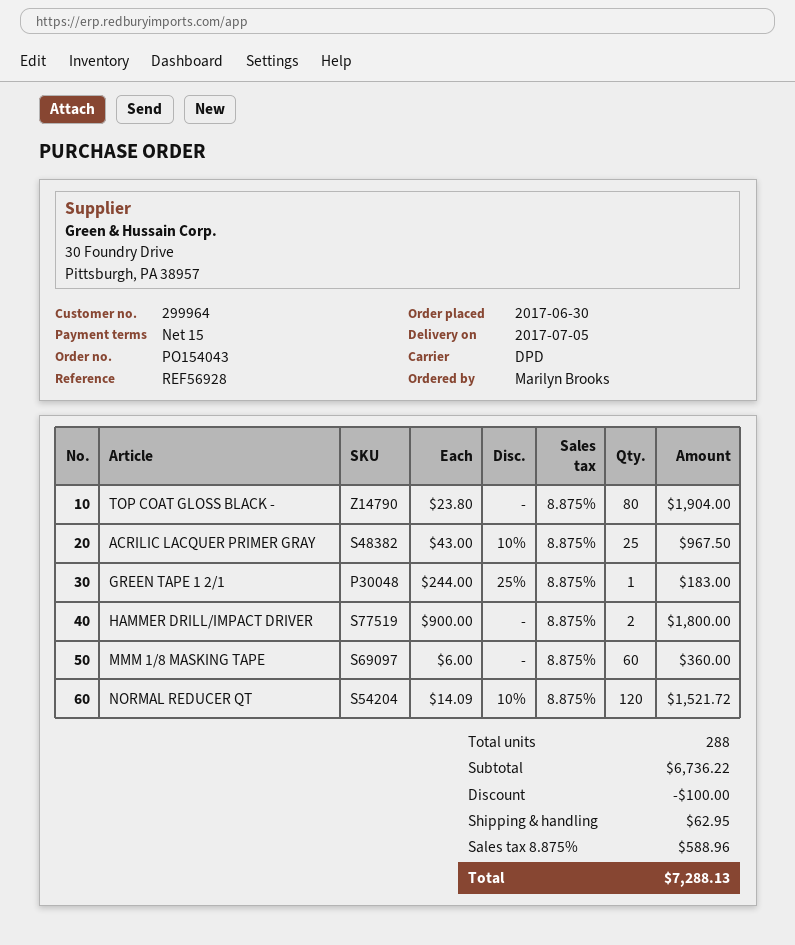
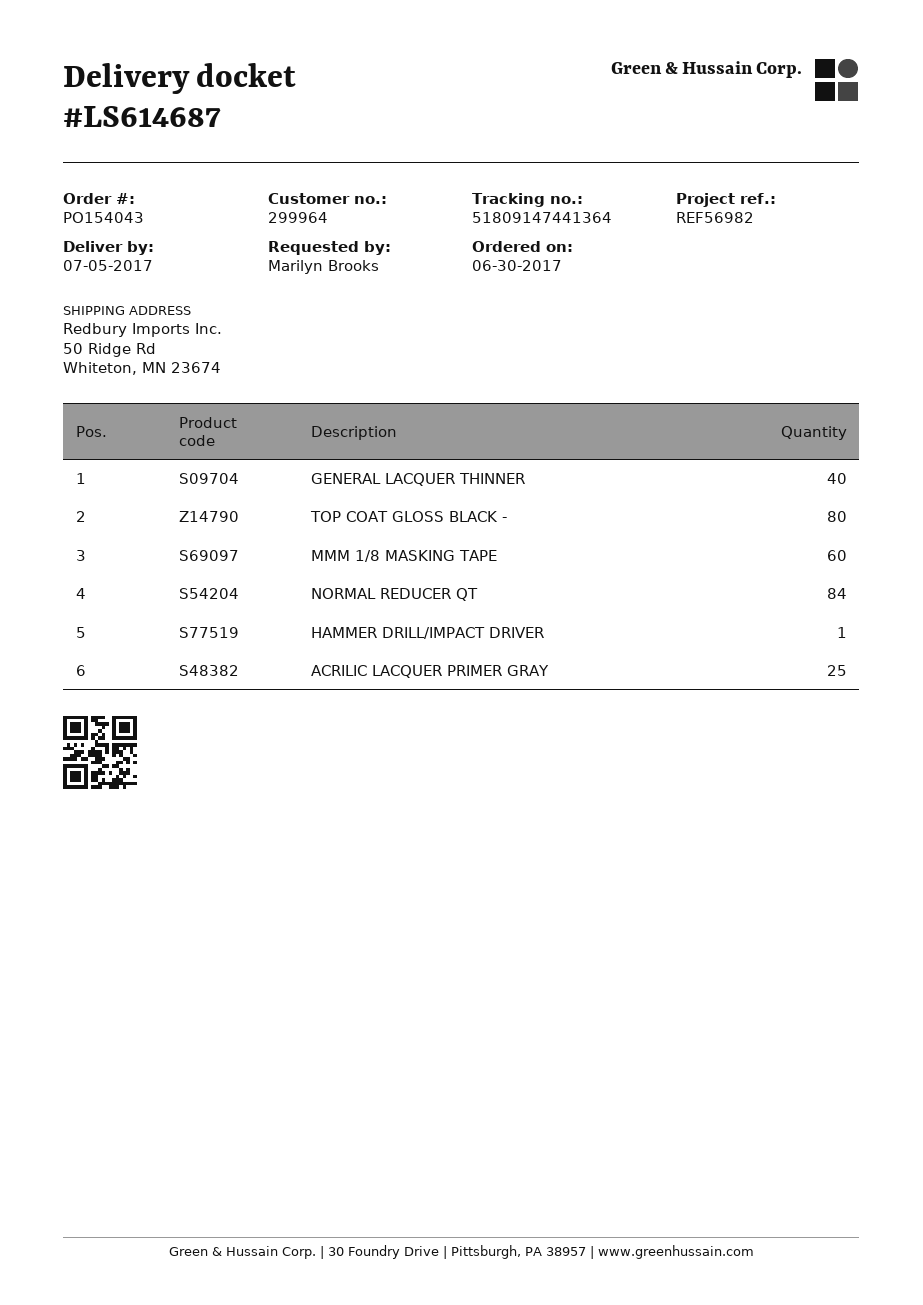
reference: REF56928 -> REF56982
GREEN TAPE 1 2/1: 1 -> none
HAMMER DRILL/IMPACT DRIVER: 2 -> 1
NORMAL REDUCER QT: 120 -> 84
GENERAL LACQUER THINNER: none -> 40

